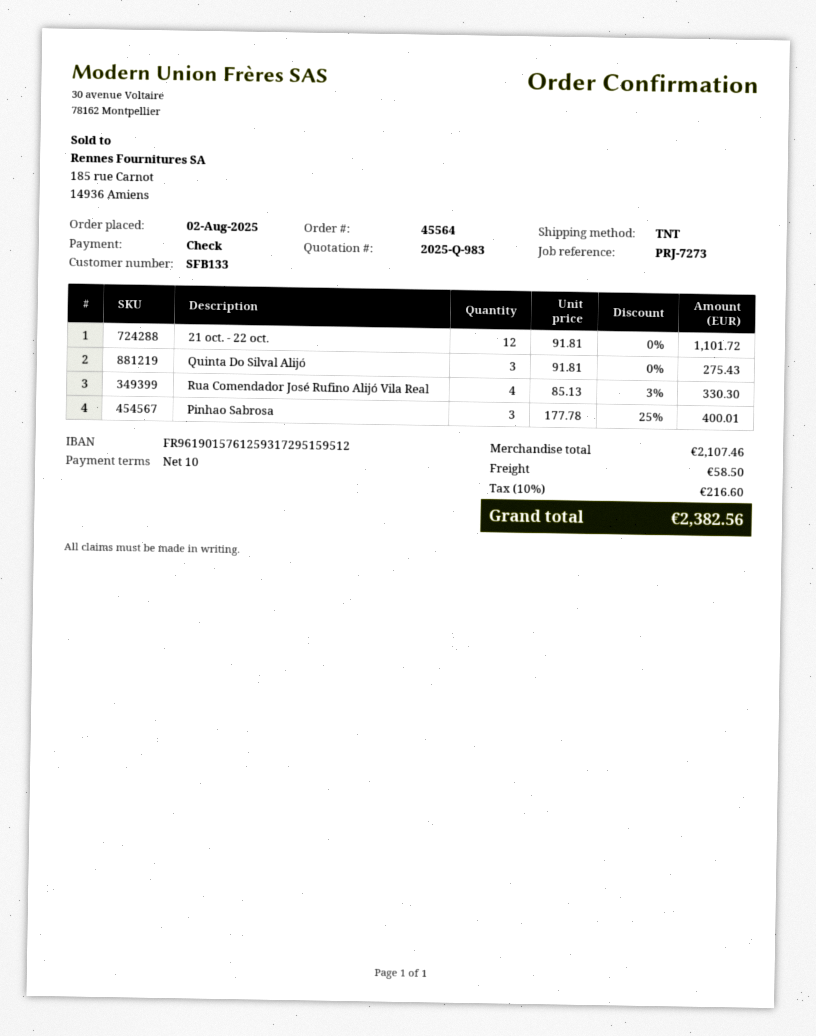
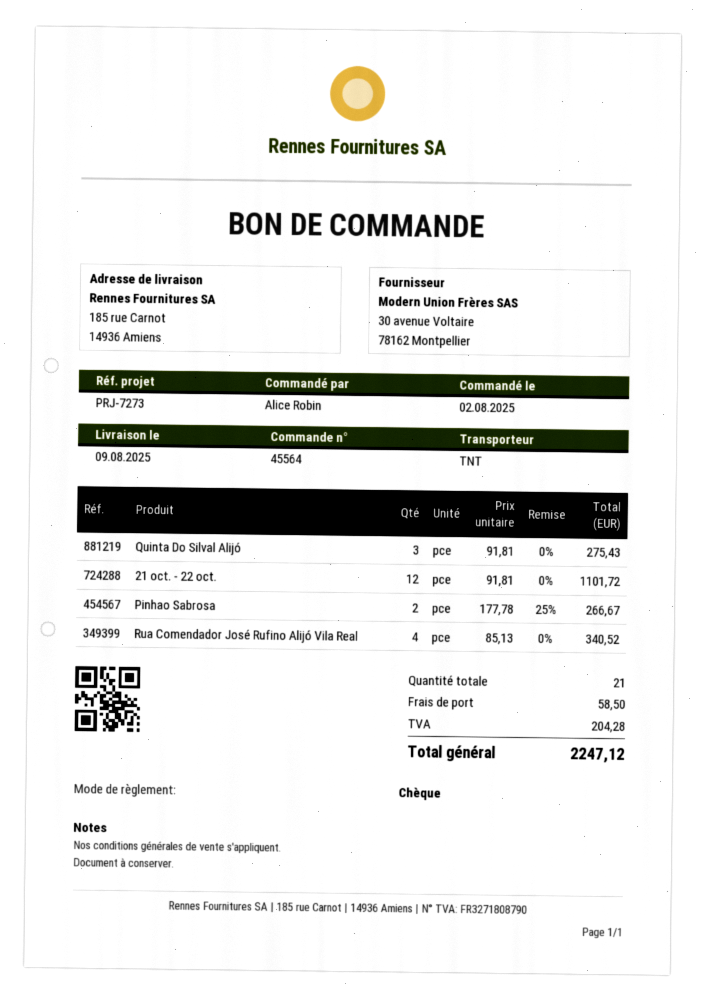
Rua Comendador José Rufino Alijó Vila Real: 4 x 85.13 - 3% = 330.30 -> 4 x 85.13 = 340.52
Pinhao Sabrosa: 3 x 177.78 - 25% = 400.01 -> 2 x 177.78 - 25% = 266.67
tax: 216.60 -> 204.28
total: 2382.56 -> 2247.12

